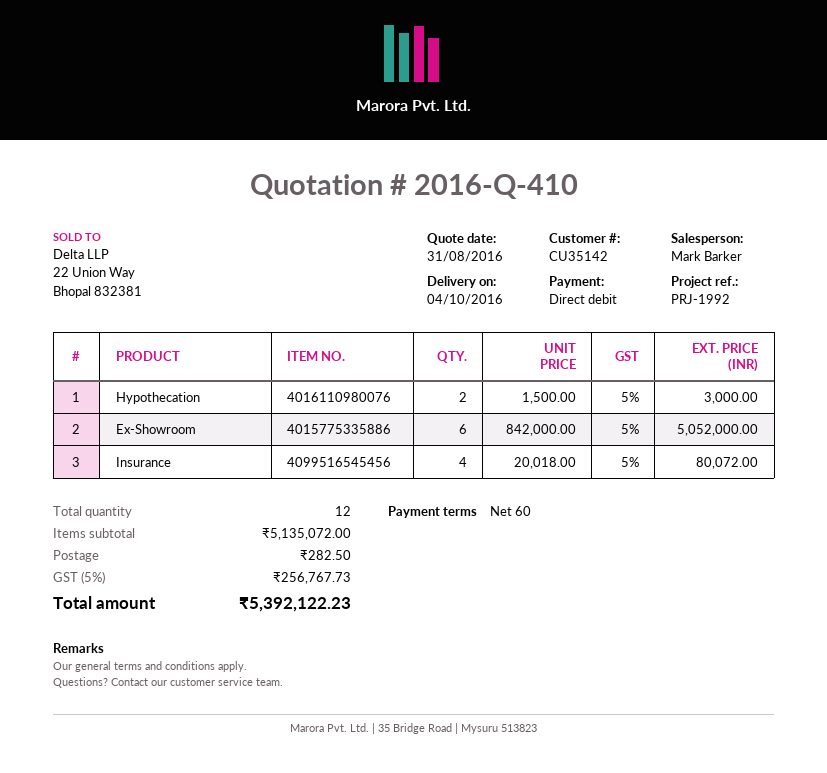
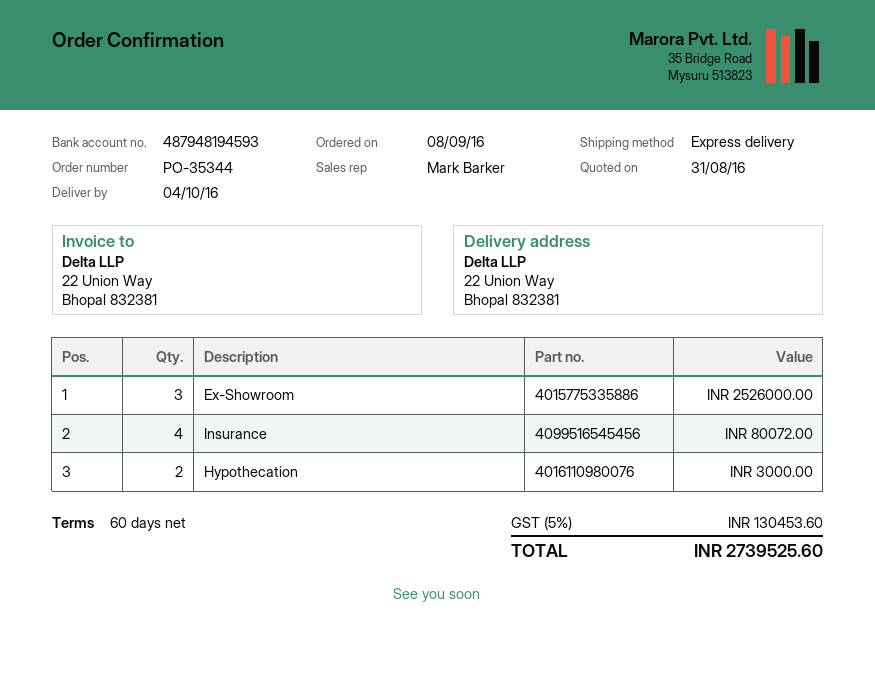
Ex-Showroom: 6 for 5052000.00 -> 3 for 2526000.00
shipping: 282.50 -> none
tax: 5% = 256767.73 -> 5% = 130453.60
total: 5392122.23 -> 2739525.60

